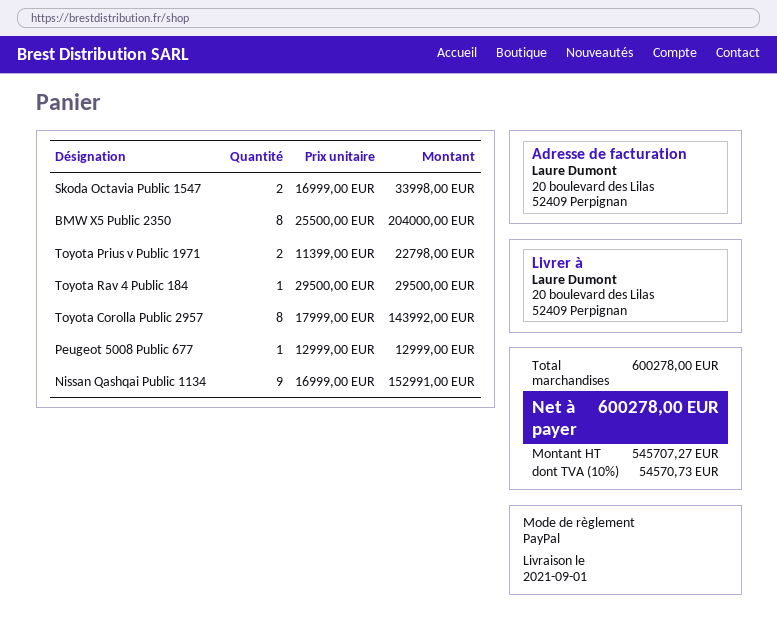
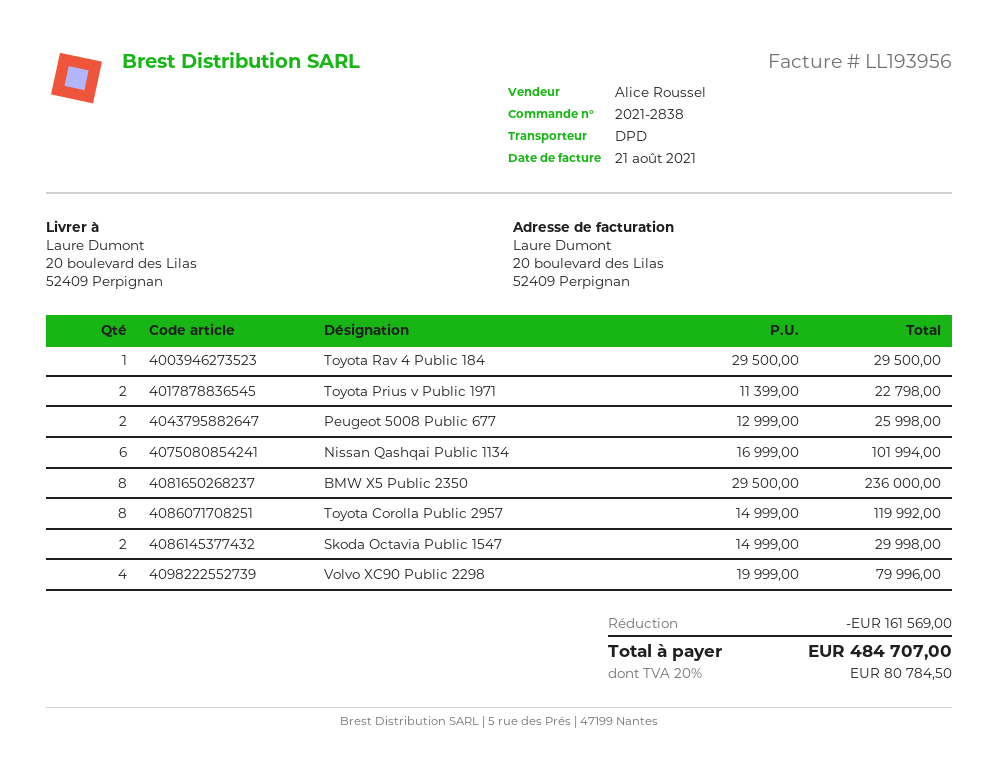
Skoda Octavia Public 1547: 2 x 16999.00 = 33998.00 -> 2 x 14999.00 = 29998.00
BMW X5 Public 2350: 8 x 25500.00 = 204000.00 -> 8 x 29500.00 = 236000.00
Toyota Corolla Public 2957: 8 x 17999.00 = 143992.00 -> 8 x 14999.00 = 119992.00
Peugeot 5008 Public 677: 1 x 12999.00 = 12999.00 -> 2 x 12999.00 = 25998.00
Nissan Qashqai Public 1134: 9 x 16999.00 = 152991.00 -> 6 x 16999.00 = 101994.00
Volvo XC90 Public 2298: none -> 4 x 19999.00 = 79996.00
discount: none -> 161569.00
tax: 10% = 54570.73 -> 20% = 80784.50
total: 600278.00 -> 484707.00

